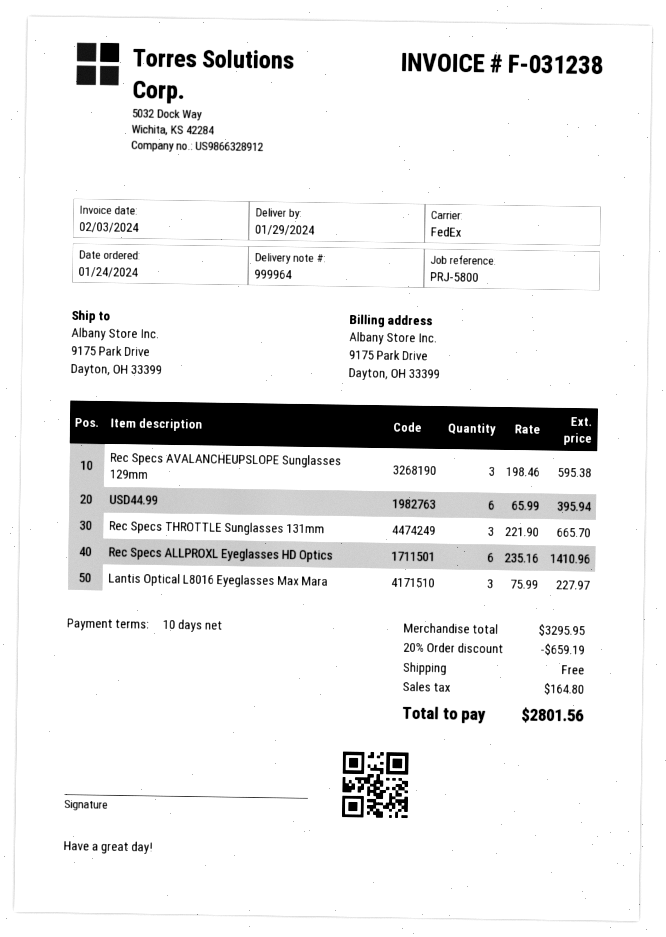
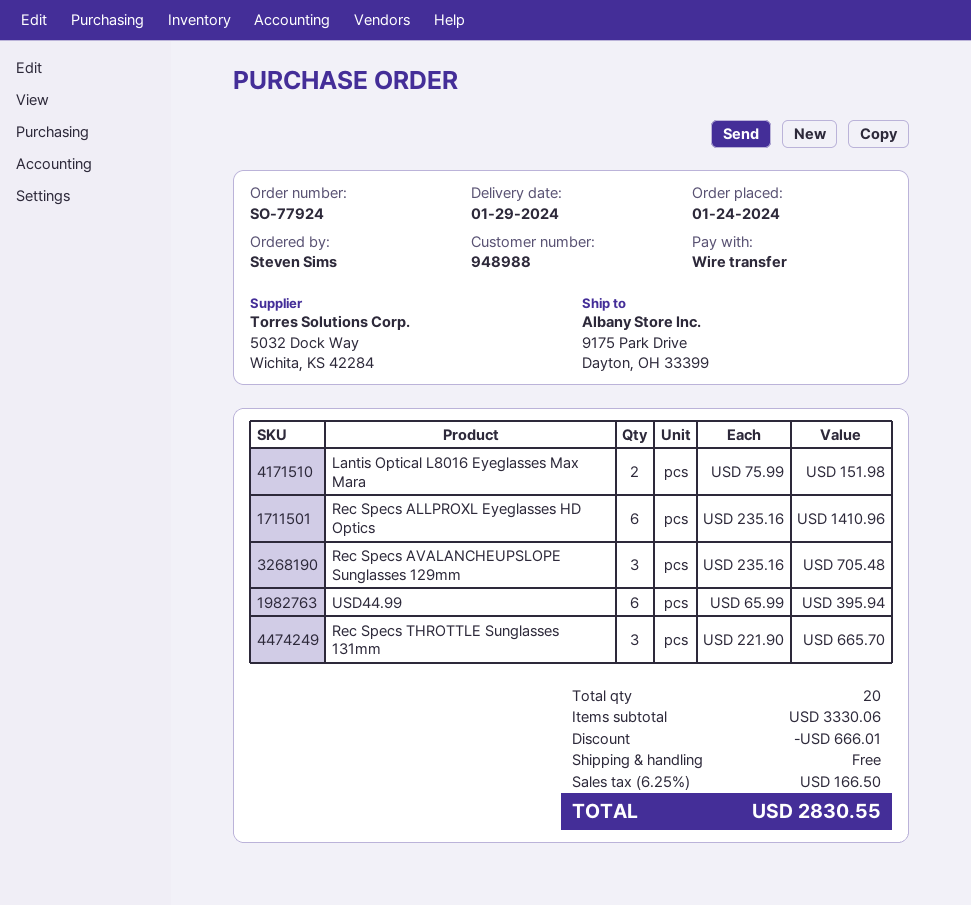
Rec Specs AVALANCHEUPSLOPE Sunglasses 129mm: 3 x 198.46 = 595.38 -> 3 x 235.16 = 705.48
Lantis Optical L8016 Eyeglasses Max Mara: 3 x 75.99 = 227.97 -> 2 x 75.99 = 151.98
subtotal: 3295.95 -> 3330.06
discount: 659.19 -> 666.01
tax: 164.80 -> 166.50
total: 2801.56 -> 2830.55

